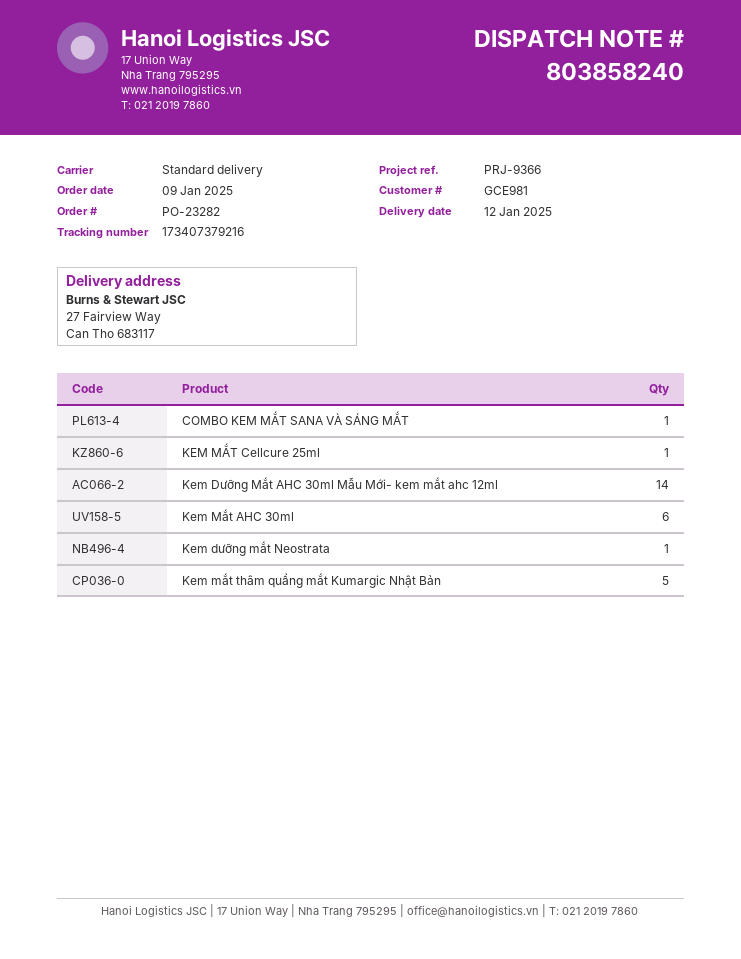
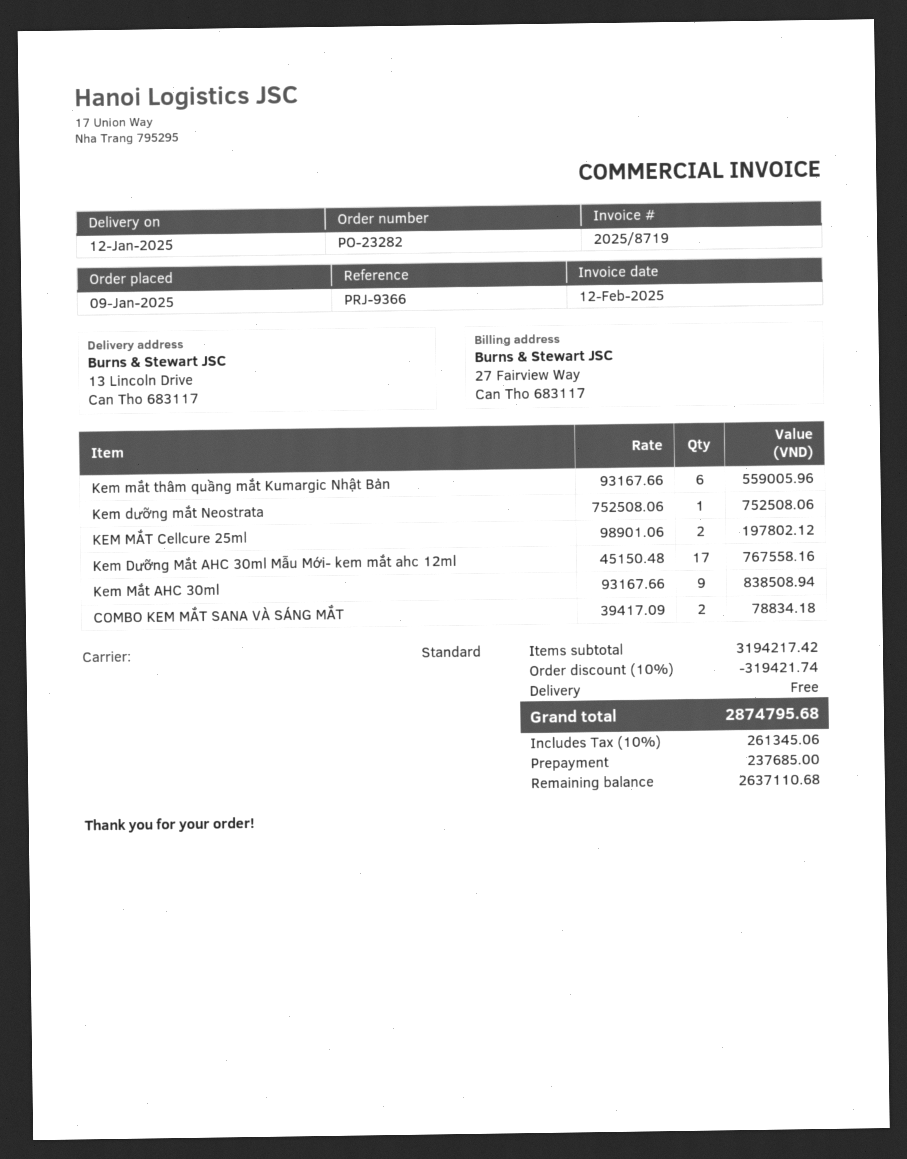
ship to: 27 Fairview Way, Can Tho 683117 -> 13 Lincoln Drive, Can Tho 683117
COMBO KEM MẮT SANA VÀ SÁNG MẮT: 1 -> 2
KEM MẮT Cellcure 25ml: 1 -> 2
Kem Dưỡng Mắt AHC 30ml Mẫu Mới- kem mắt ahc 12ml: 14 -> 17
Kem Mắt AHC 30ml: 6 -> 9
Kem mắt thâm quầng mắt Kumargic Nhật Bản: 5 -> 6

